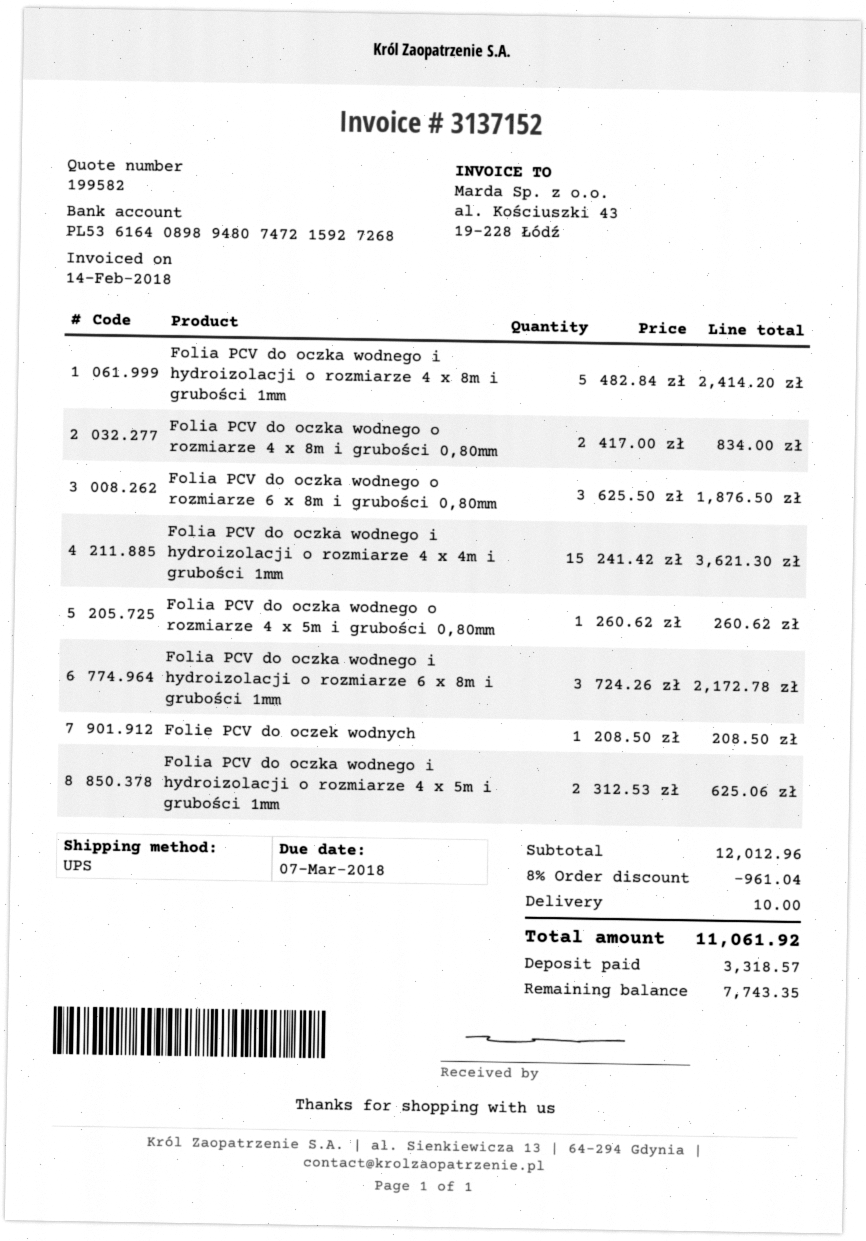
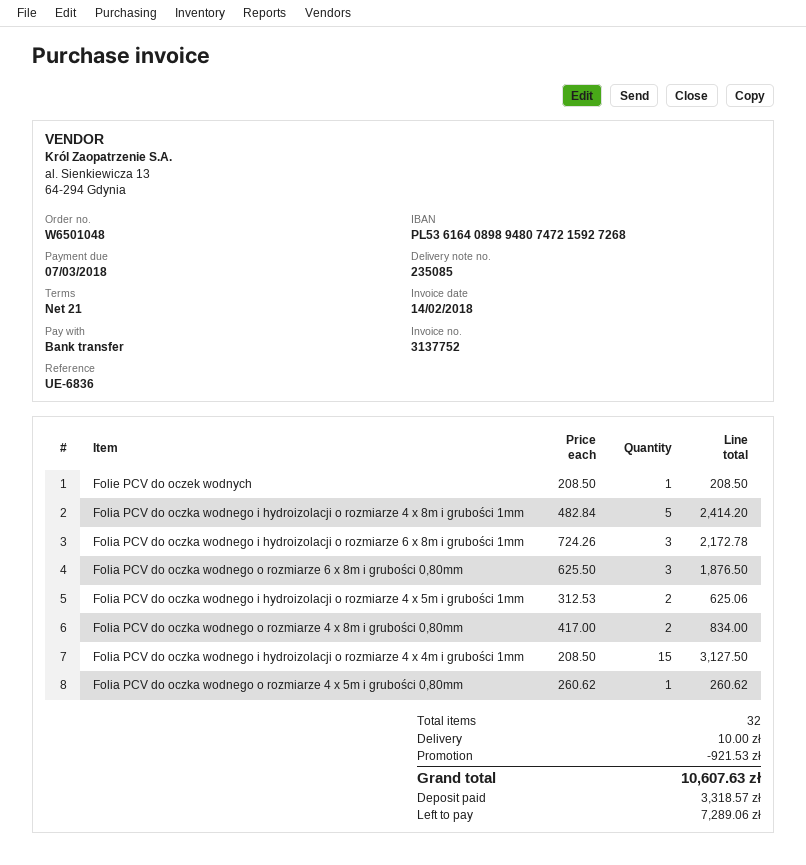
invoice number: 3137152 -> 3137752
Folia PCV do oczka wodnego i hydroizolacji o rozmiarze 4 x 4m i grubości 1mm: 15 x 241.42 = 3621.30 -> 15 x 208.50 = 3127.50
discount: 961.04 -> 921.53
total: 11061.92 -> 10607.63
balance: 7743.35 -> 7289.06

